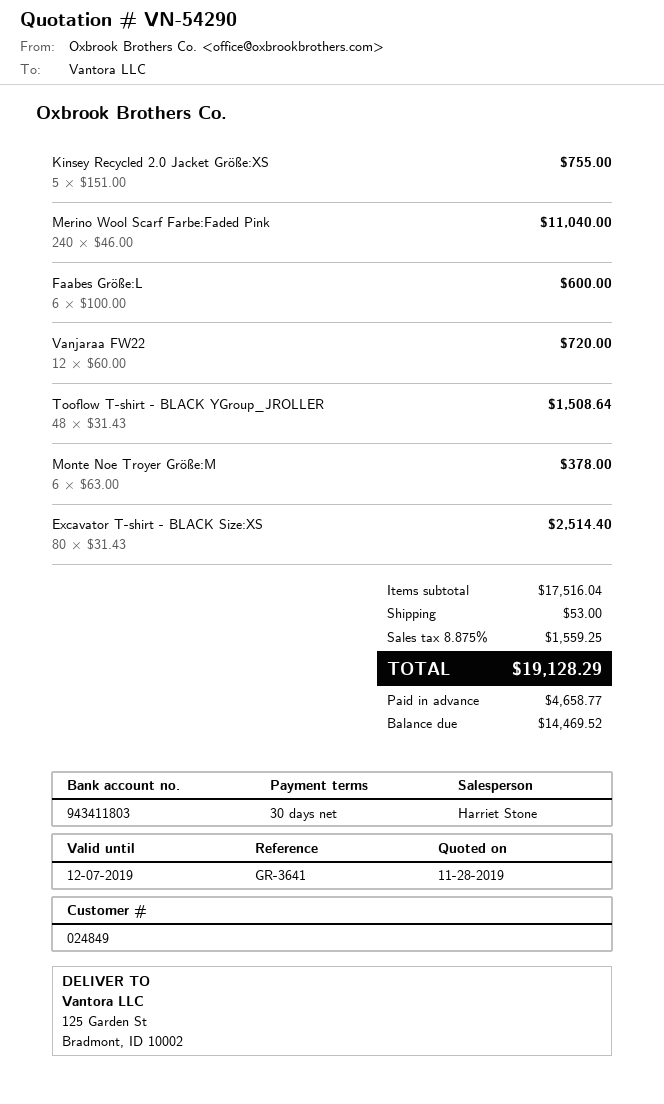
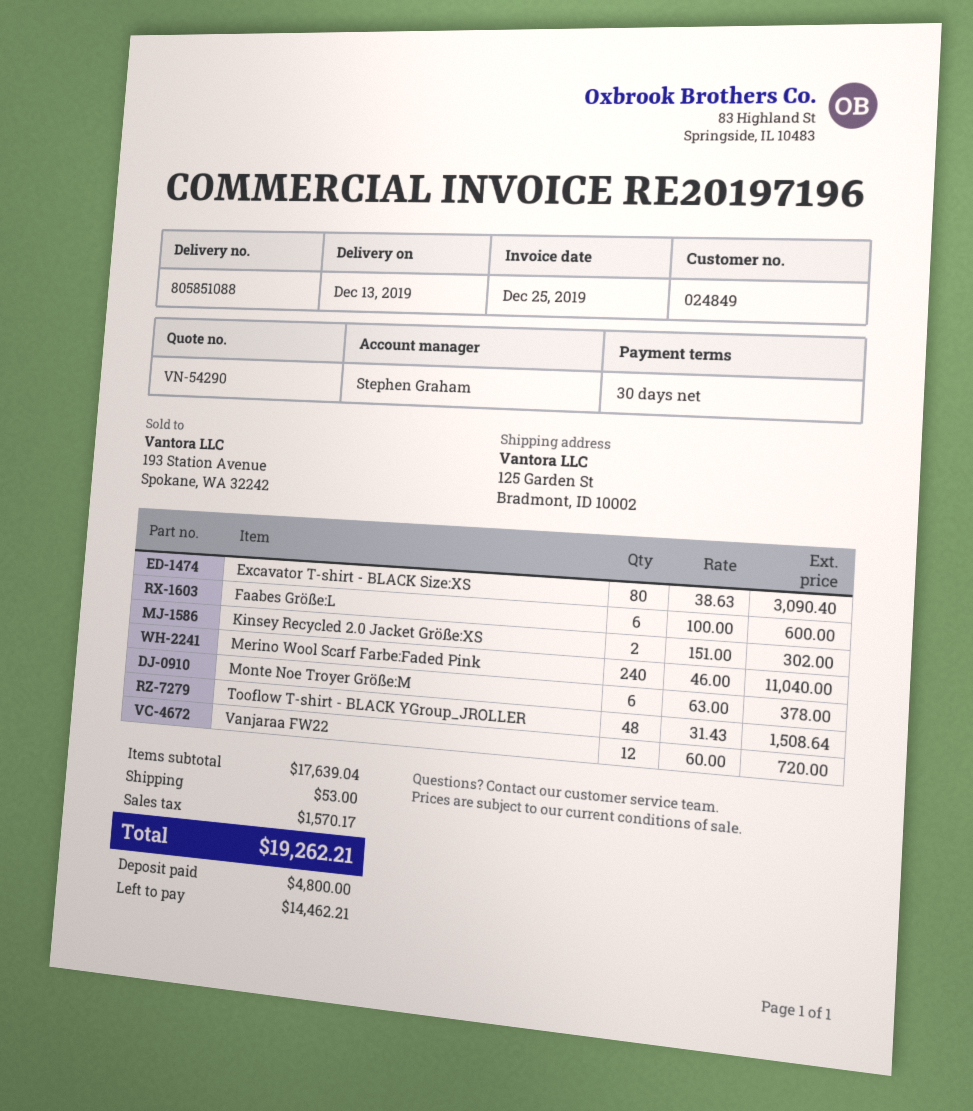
sales rep: Harriet Stone -> Stephen Graham
Kinsey Recycled 2.0 Jacket Größe:XS: 5 x 151.00 = 755.00 -> 2 x 151.00 = 302.00
Excavator T-shirt - BLACK Size:XS: 80 x 31.43 = 2514.40 -> 80 x 38.63 = 3090.40
subtotal: 17516.04 -> 17639.04
tax: 1559.25 -> 1570.17
total: 19128.29 -> 19262.21
deposit: 4658.77 -> 4800.00
balance: 14469.52 -> 14462.21

